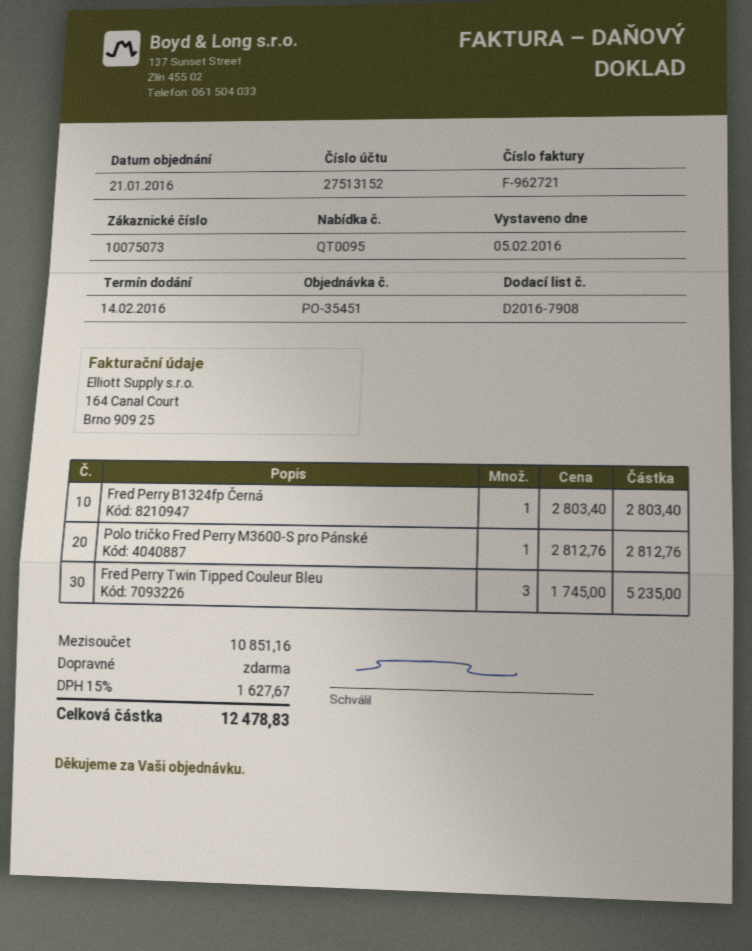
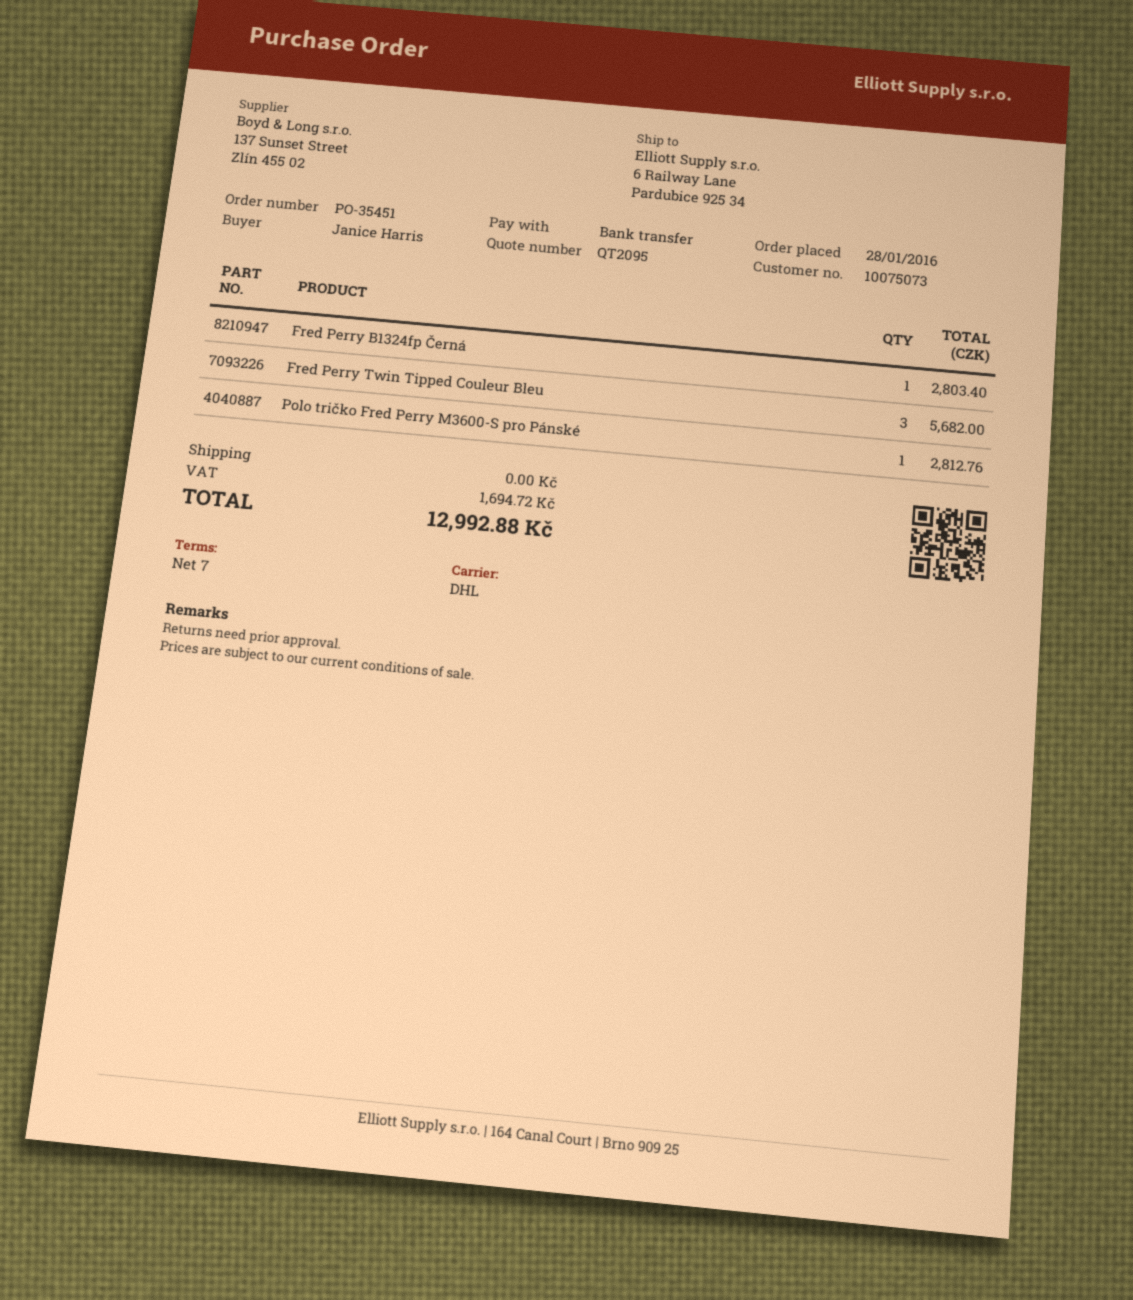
quote number: QT0095 -> QT2095
order date: 2016-01-21 -> 2016-01-28
Fred Perry Twin Tipped Couleur Bleu: 3 for 5235.00 -> 3 for 5682.00
tax: 1627.67 -> 1694.72
total: 12478.83 -> 12992.88

